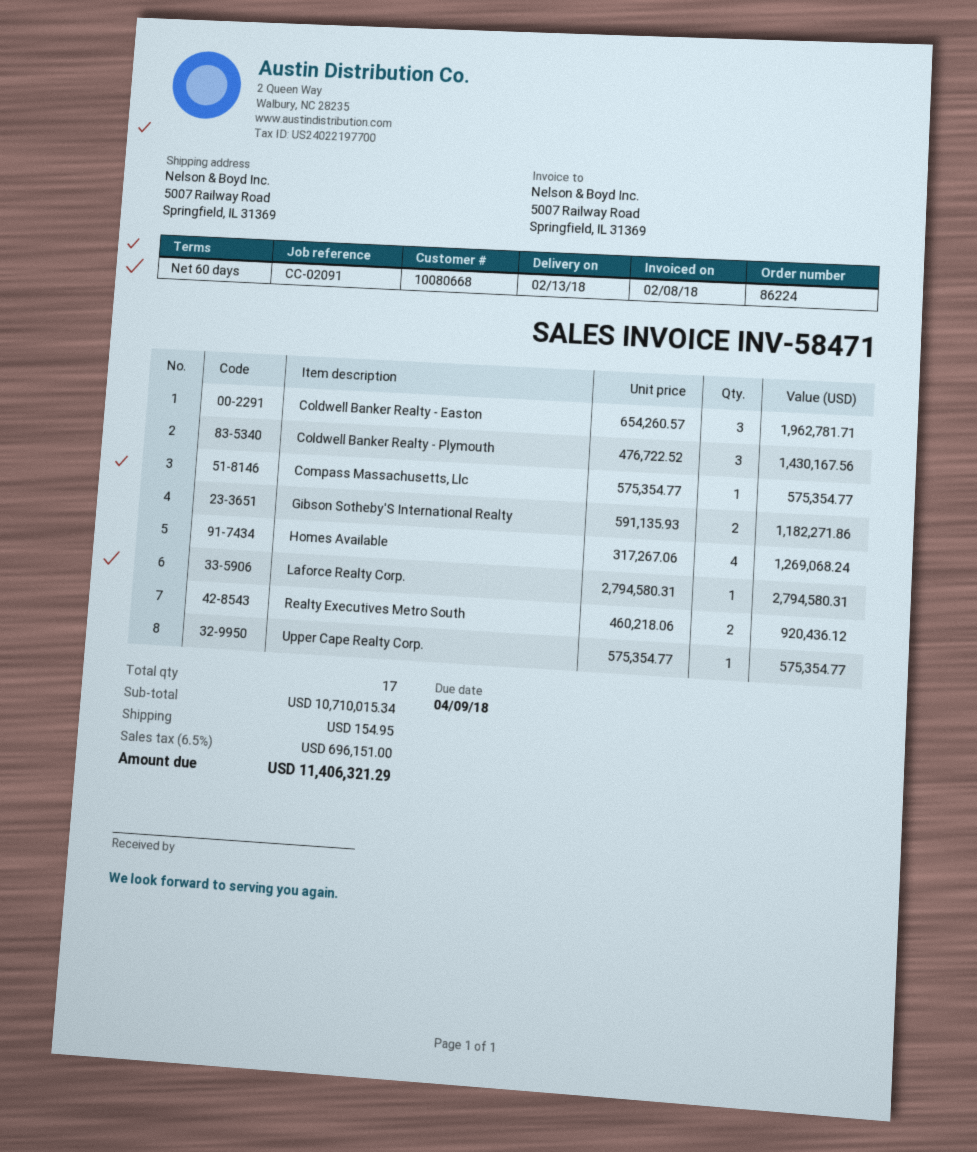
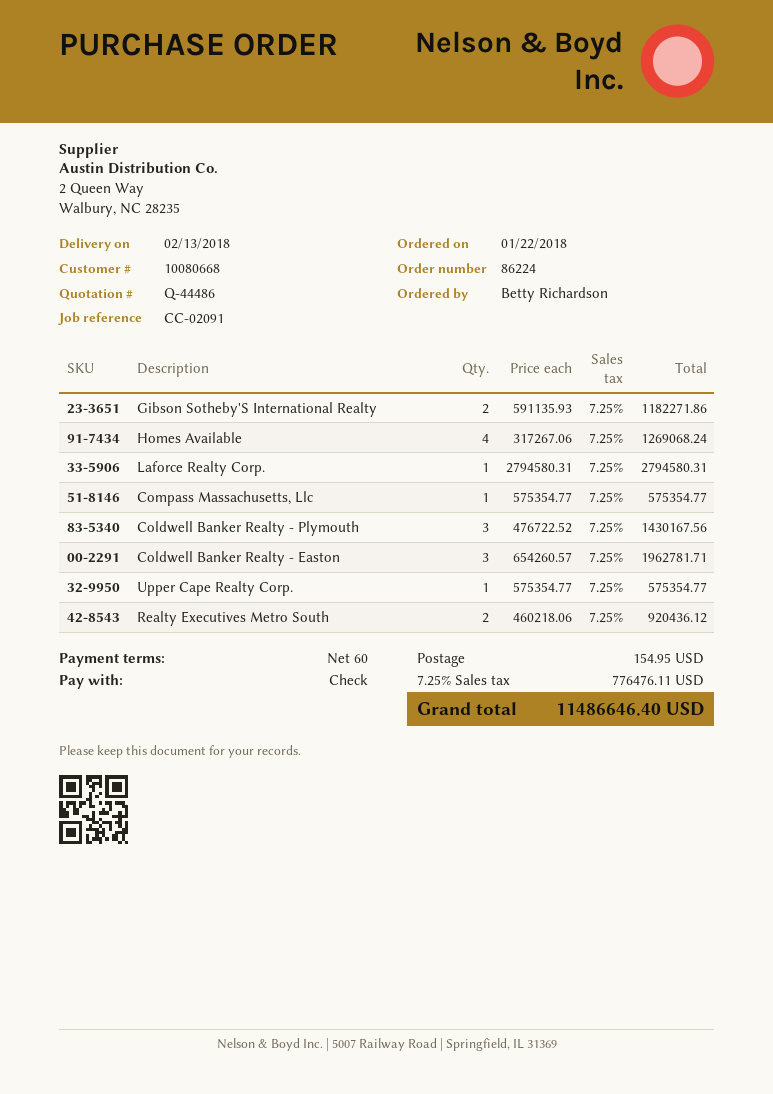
tax: 6.5% = 696151.00 -> 7.25% = 776476.11
total: 11406321.29 -> 11486646.40

